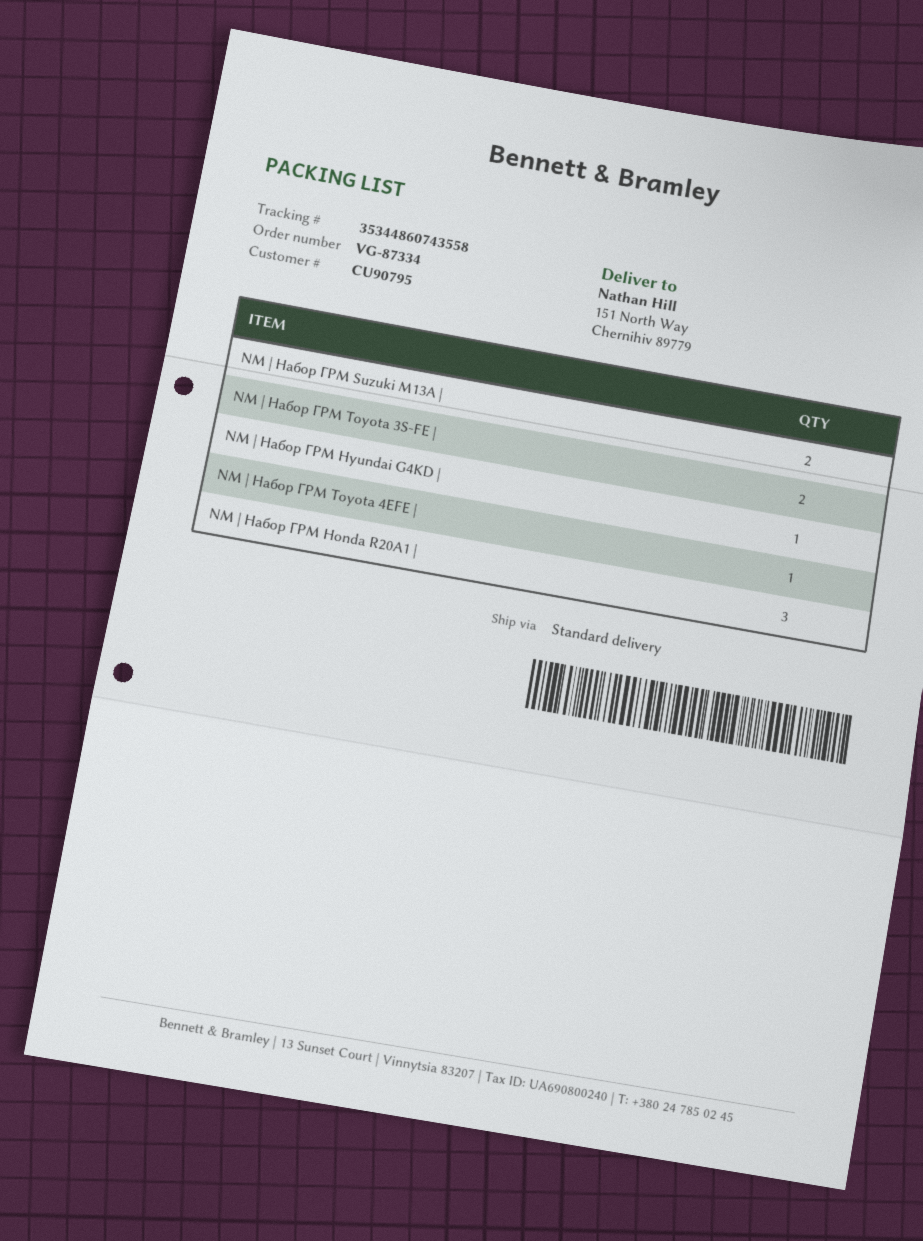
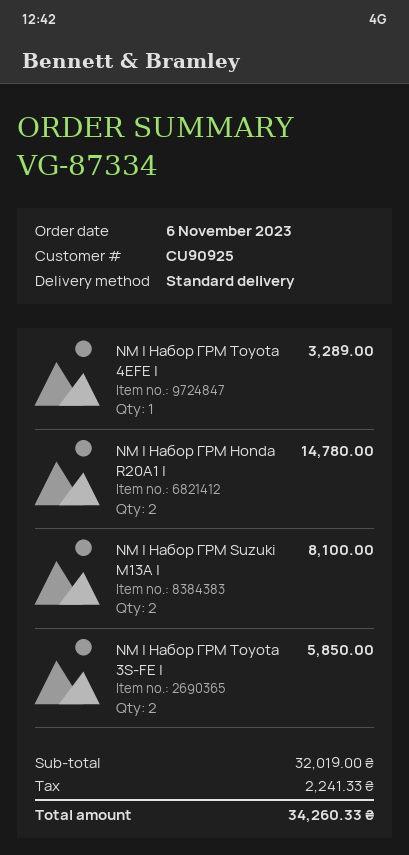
customer number: CU90795 -> CU90925
NM | Набор ГРМ Hyundai G4KD |: 1 -> none
NM | Набор ГРМ Honda R20A1 |: 3 -> 2

